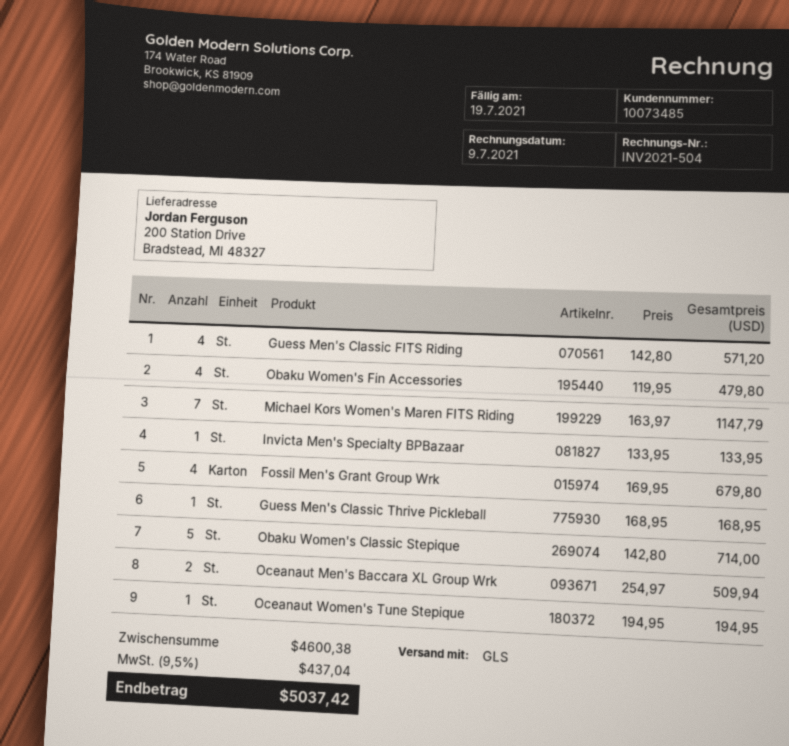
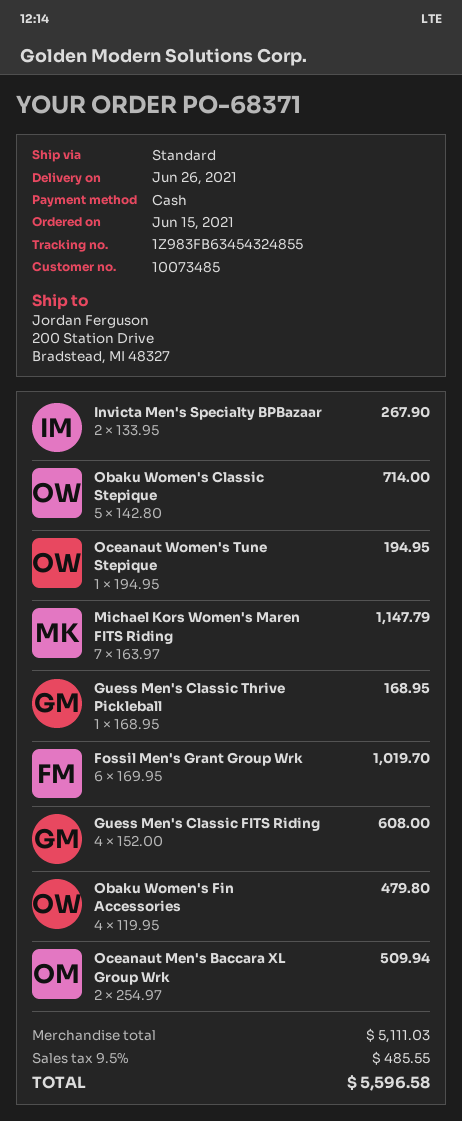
shipping method: GLS -> standard
Guess Men's Classic FITS Riding: 4 x 142.80 = 571.20 -> 4 x 152.00 = 608.00
Invicta Men's Specialty BPBazaar: 1 x 133.95 = 133.95 -> 2 x 133.95 = 267.90
Fossil Men's Grant Group Wrk: 4 x 169.95 = 679.80 -> 6 x 169.95 = 1019.70
subtotal: 4600.38 -> 5111.03
tax: 9.5% = 437.04 -> 9.5% = 485.55
total: 5037.42 -> 5596.58

